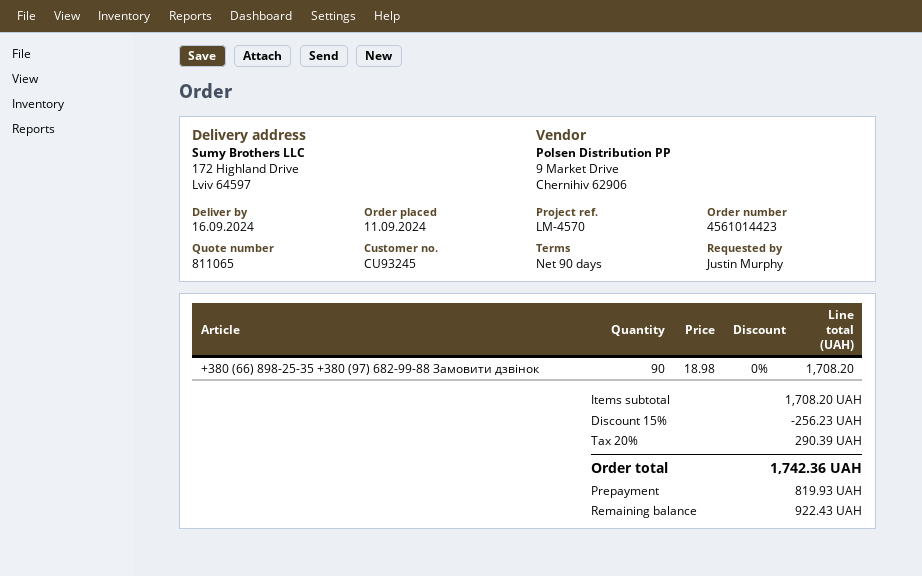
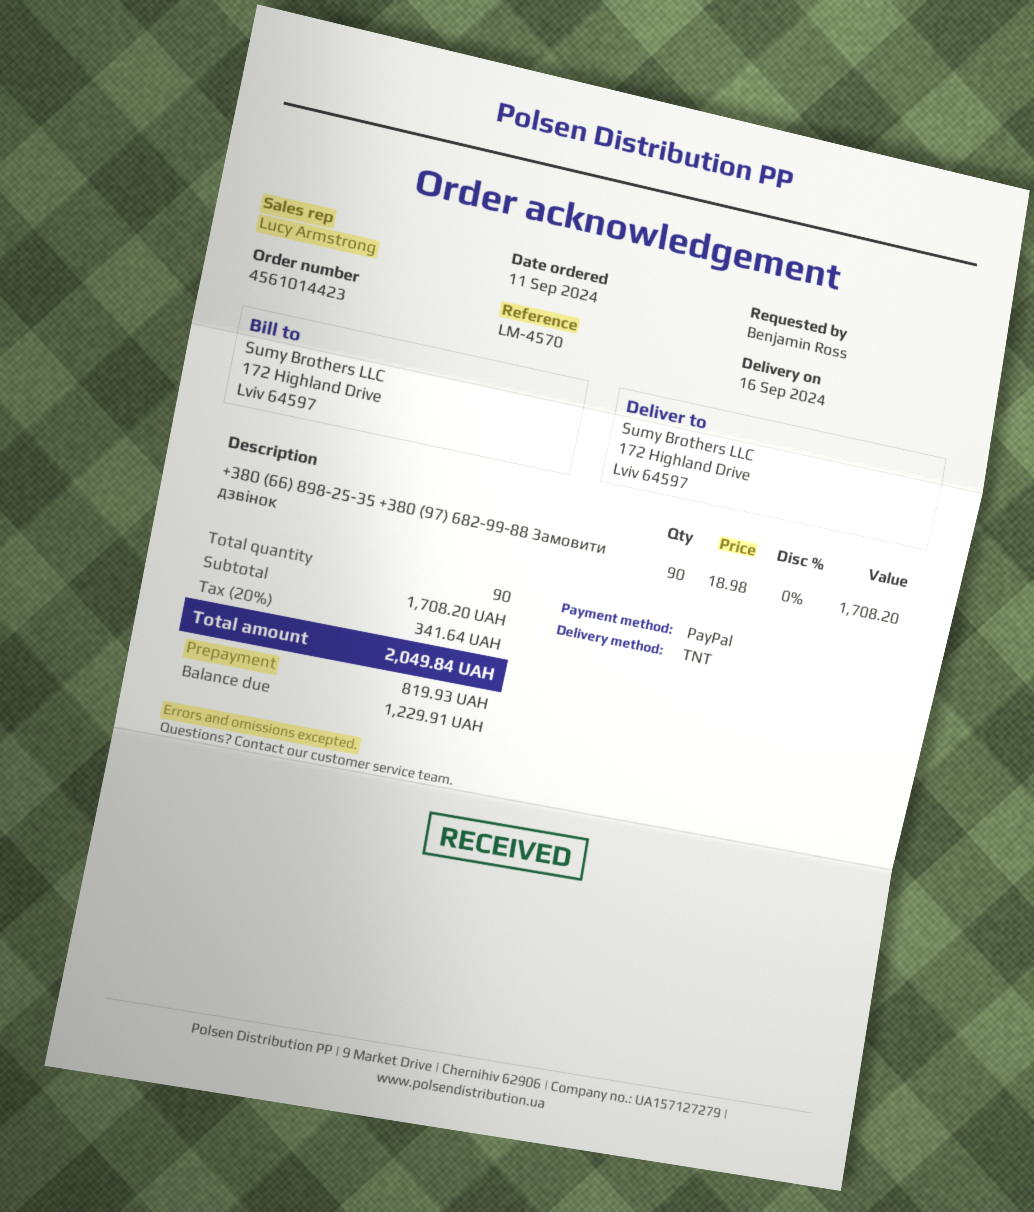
ordered by: Justin Murphy -> Benjamin Ross
discount: 15% = 256.23 -> none
tax: 20% = 290.39 -> 20% = 341.64
total: 1742.36 -> 2049.84
balance: 922.43 -> 1229.91

